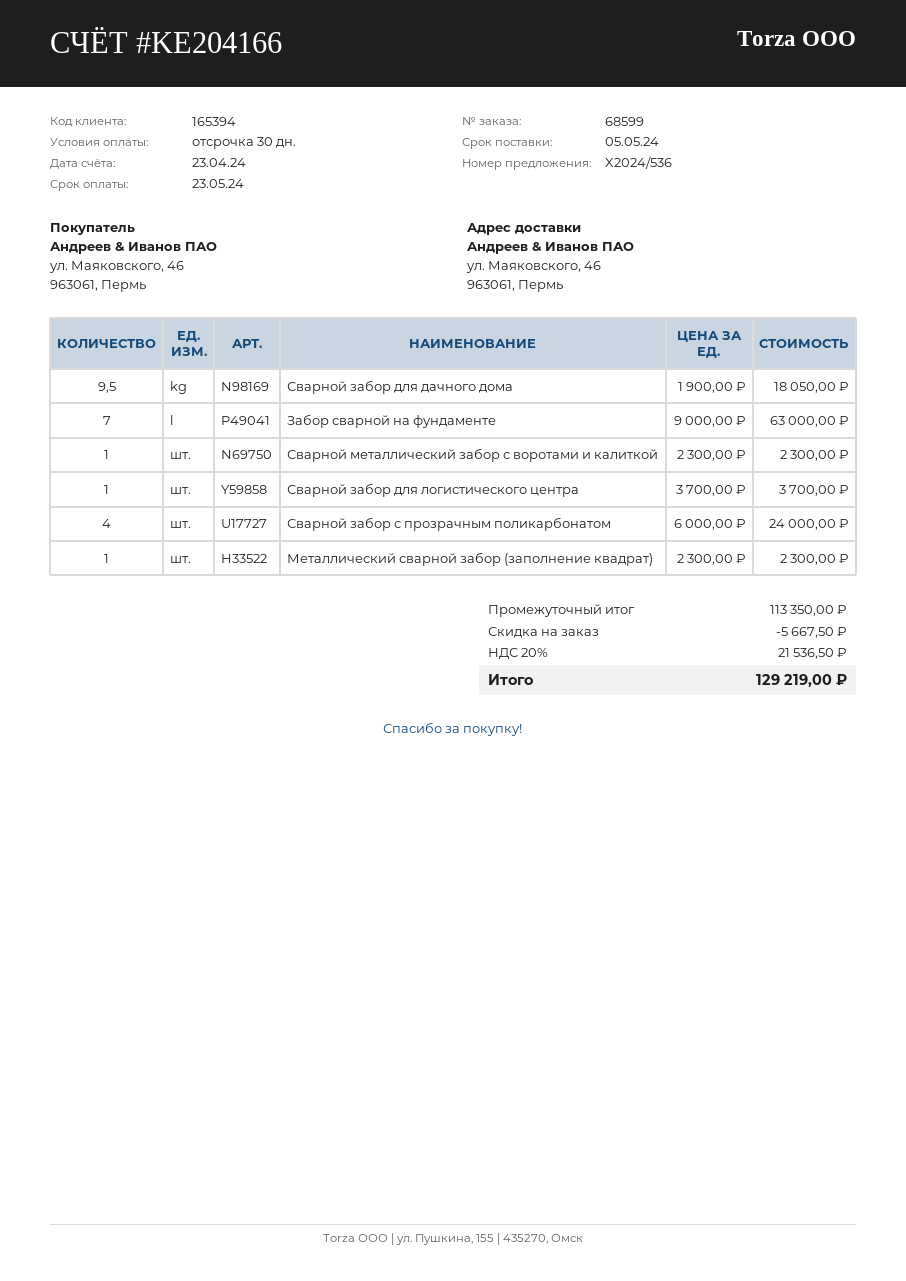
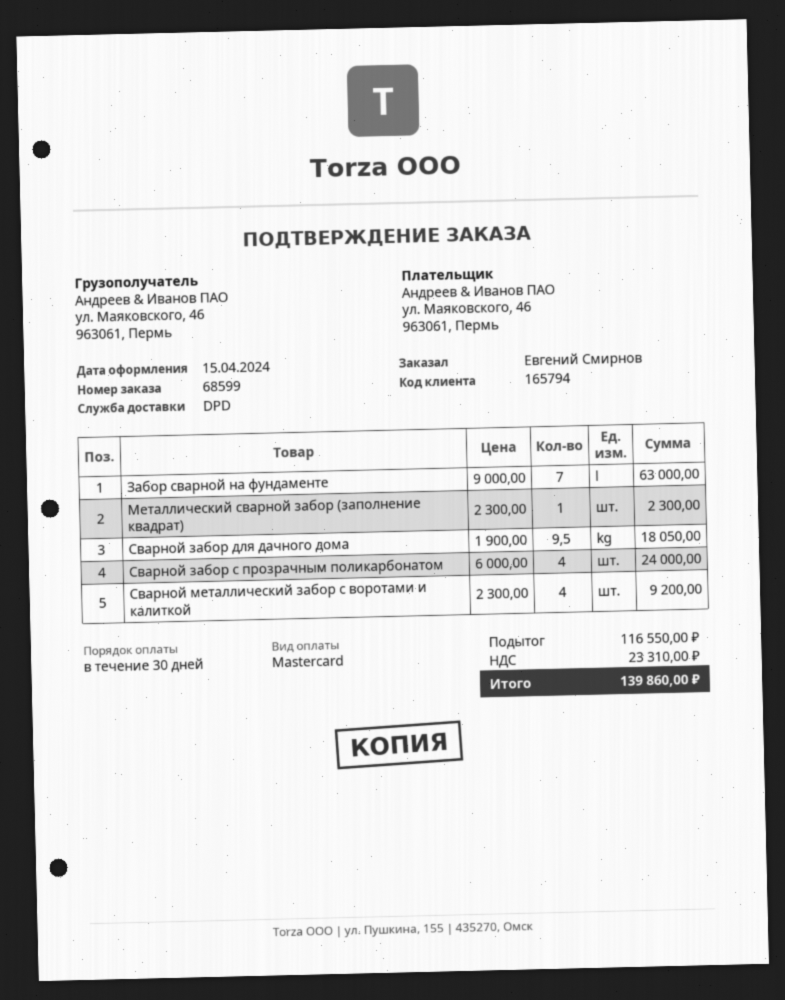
customer number: 165394 -> 165794
Сварной металлический забор с воротами и калиткой: 1 x 2300.00 = 2300.00 -> 4 x 2300.00 = 9200.00
Сварной забор для логистического центра: 1 x 3700.00 = 3700.00 -> none
subtotal: 113350.00 -> 116550.00
discount: 5667.50 -> none
tax: 21536.50 -> 23310.00
total: 129219.00 -> 139860.00

